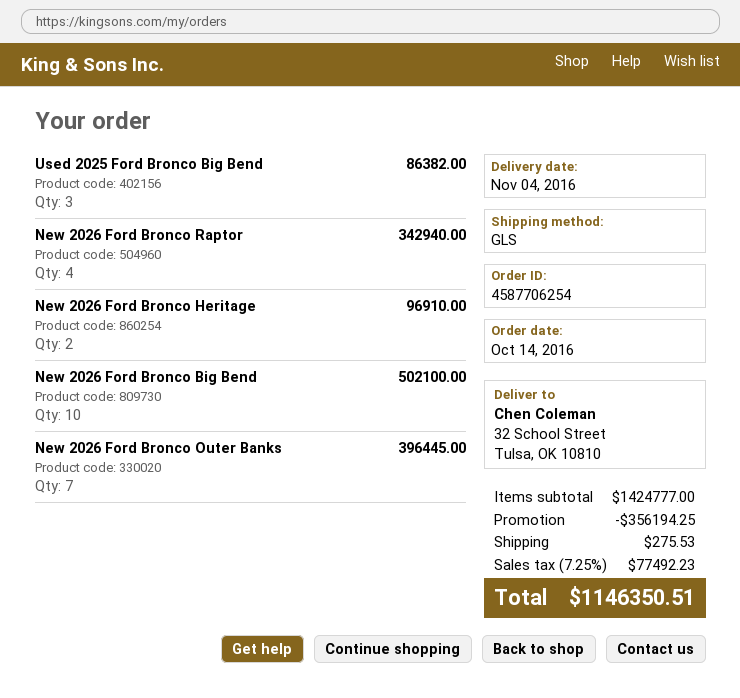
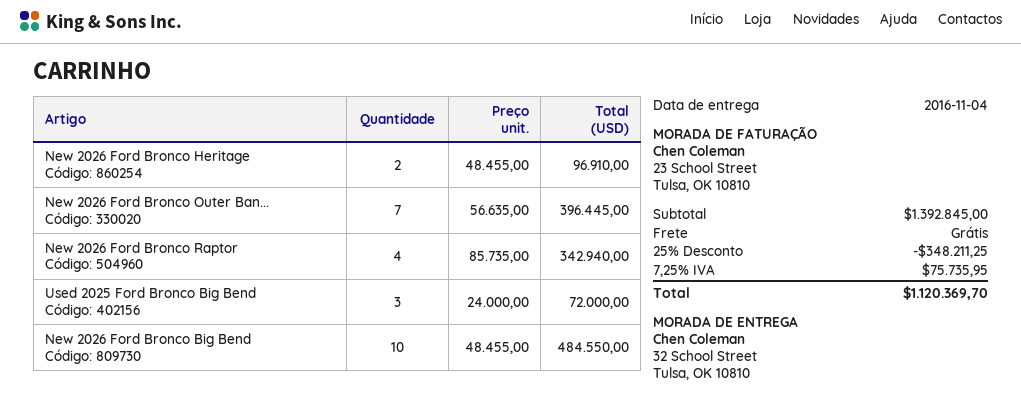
Used 2025 Ford Bronco Big Bend: 3 for 86382.00 -> 3 for 72000.00
New 2026 Ford Bronco Big Bend: 10 for 502100.00 -> 10 for 484550.00
subtotal: 1424777.00 -> 1392845.00
discount: 356194.25 -> 348211.25
shipping: 275.53 -> 0.00
tax: 7.25% = 77492.23 -> 7.25% = 75735.95
total: 1146350.51 -> 1120369.70

